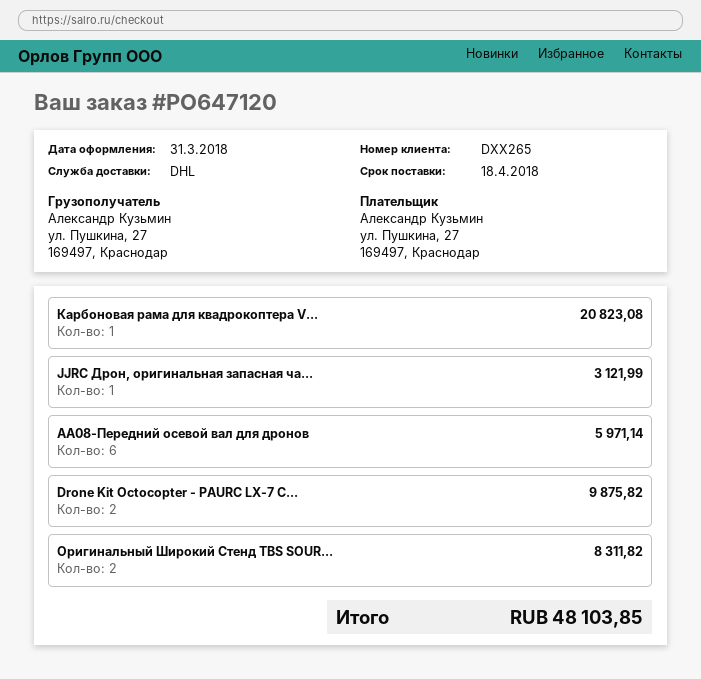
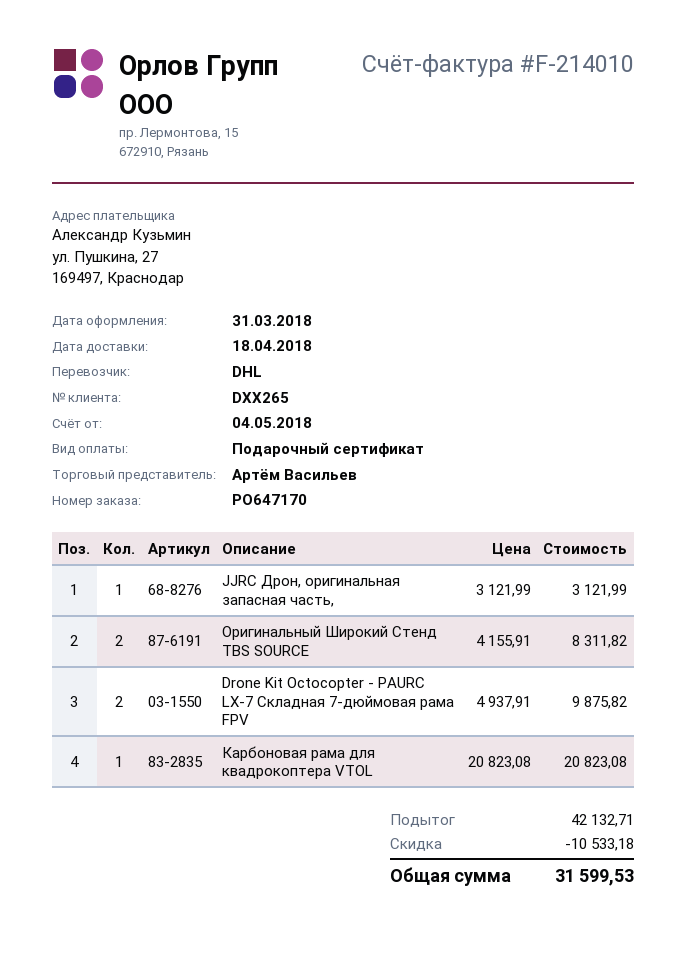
order number: PO647120 -> PO647170
AA08-Передний осевой вал для дронов: 6 for 5971.14 -> none
discount: none -> 10533.18
total: 48103.85 -> 31599.53

